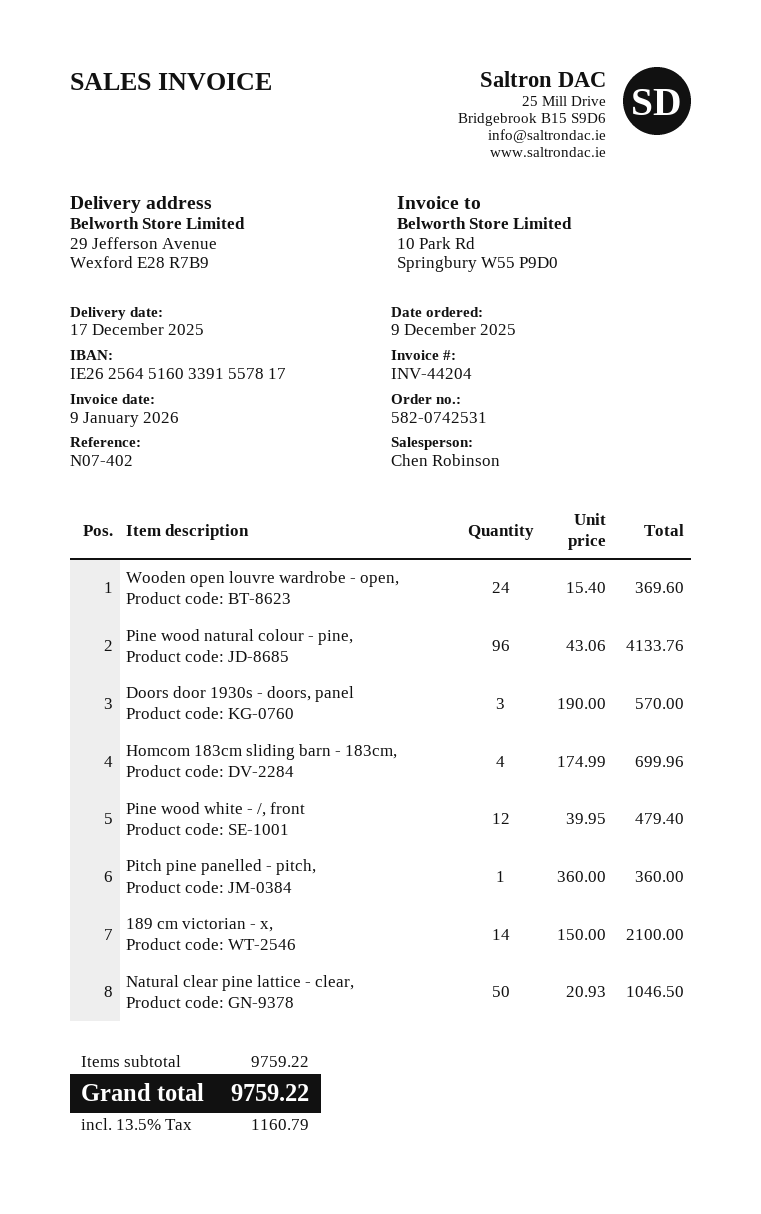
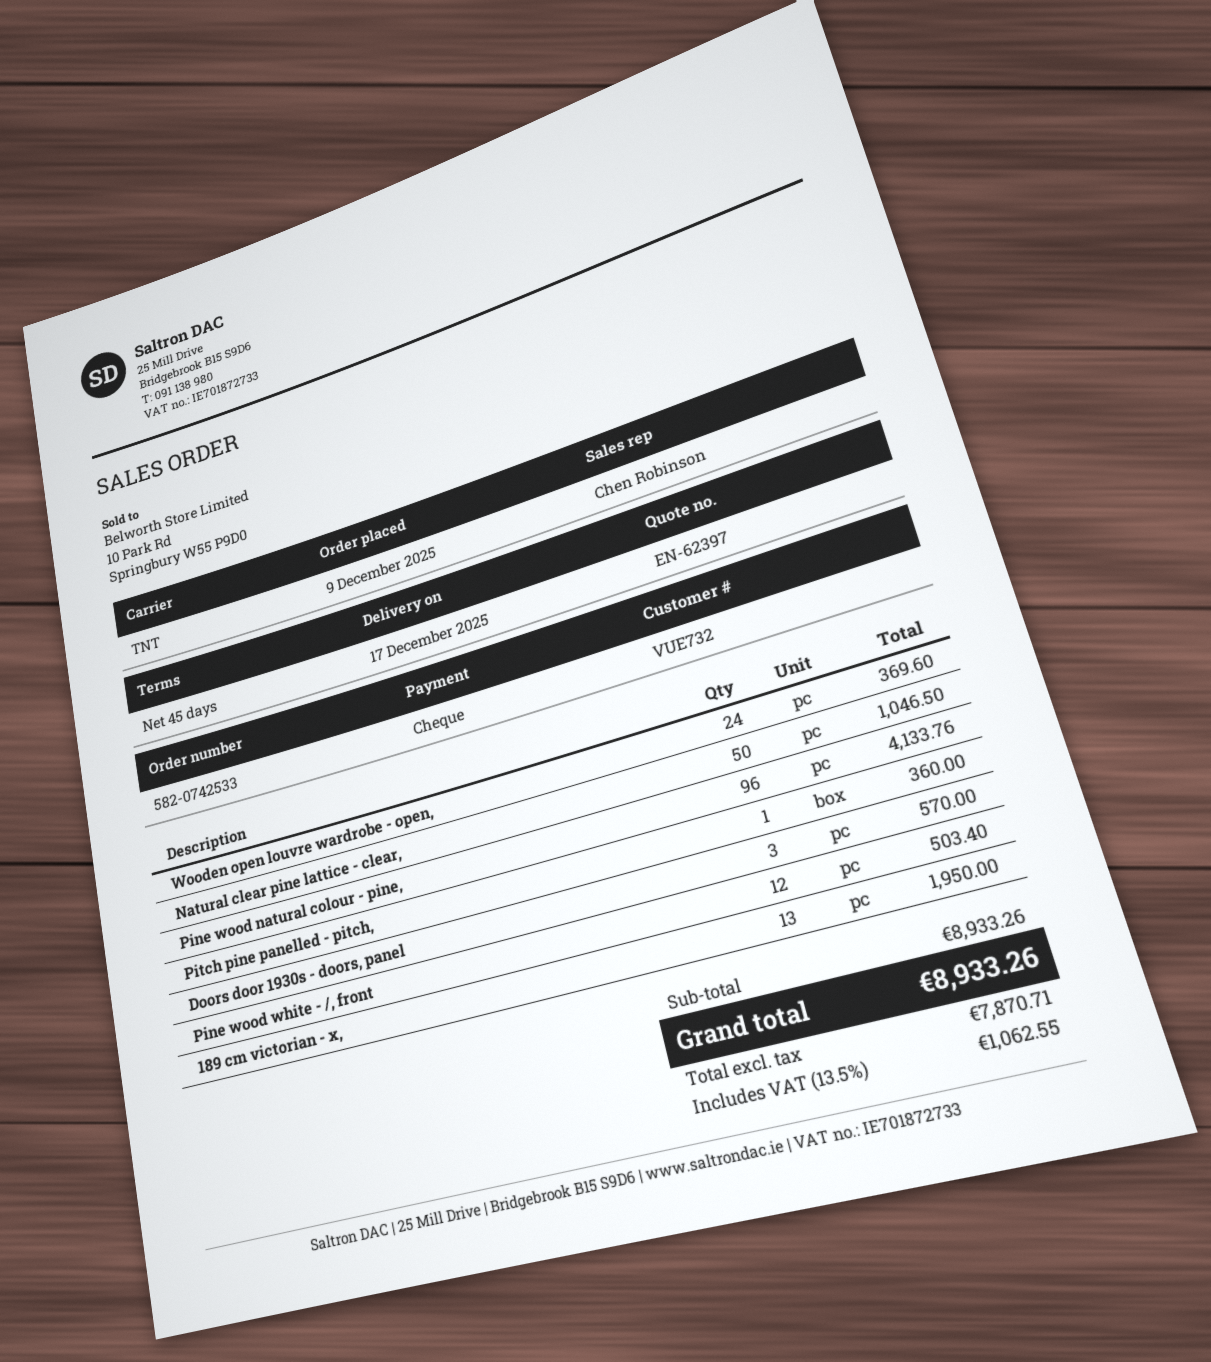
order number: 582-0742531 -> 582-0742533
Homcom 183cm sliding barn - 183cm,: 4 for 699.96 -> none
Pine wood white - /, front: 12 for 479.40 -> 12 for 503.40
189 cm victorian - x,: 14 for 2100.00 -> 13 for 1950.00
subtotal: 9759.22 -> 8933.26
tax: 13.5% = 1160.79 -> 13.5% = 1062.55
total: 9759.22 -> 8933.26

